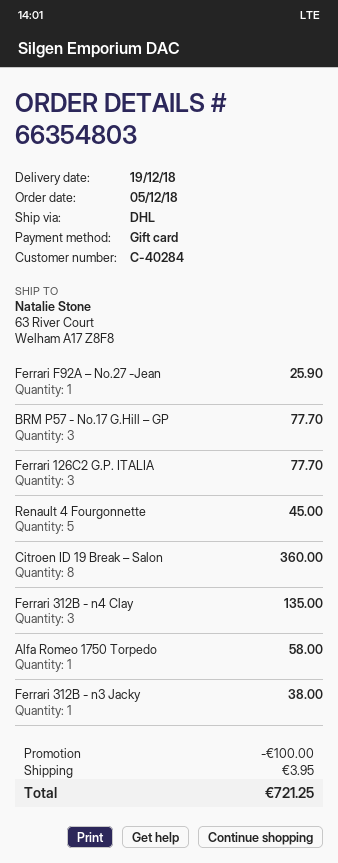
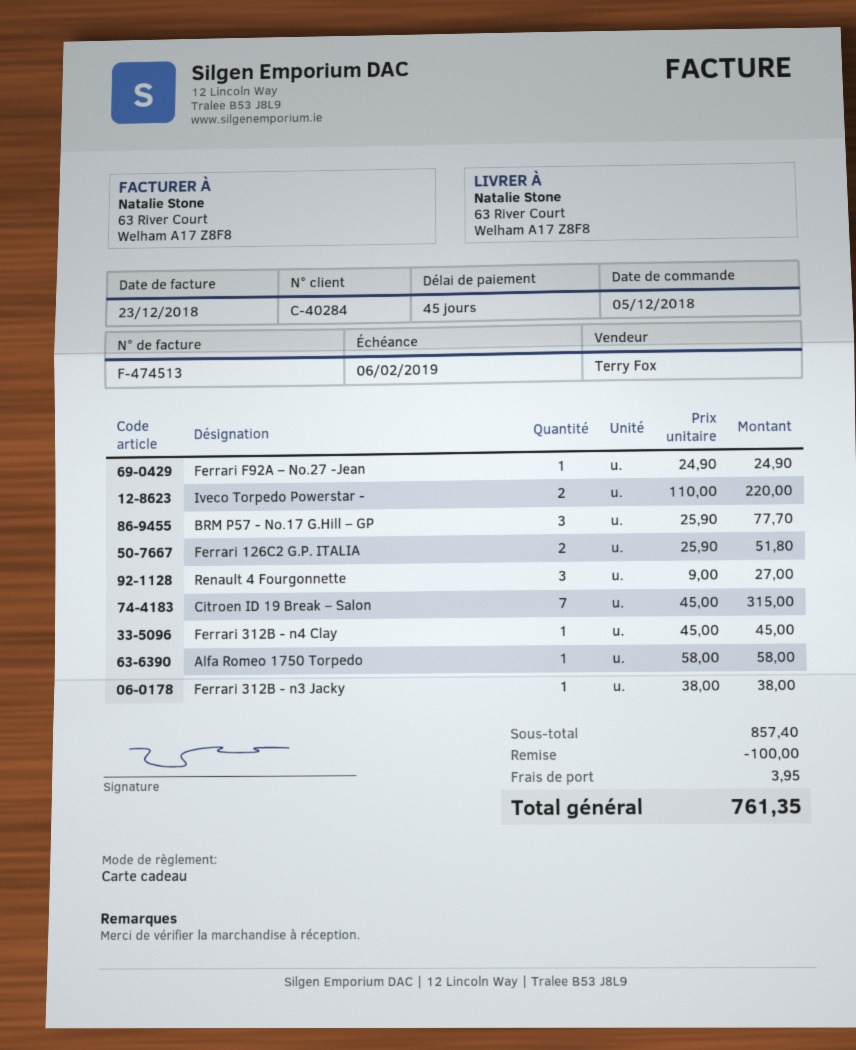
Ferrari F92A – No.27 -Jean: 1 for 25.90 -> 1 for 24.90
Ferrari 126C2 G.P. ITALIA: 3 for 77.70 -> 2 for 51.80
Renault 4 Fourgonnette: 5 for 45.00 -> 3 for 27.00
Citroen ID 19 Break – Salon: 8 for 360.00 -> 7 for 315.00
Ferrari 312B - n4 Clay: 3 for 135.00 -> 1 for 45.00
Iveco Torpedo Powerstar -: none -> 2 for 220.00
total: 721.25 -> 761.35

